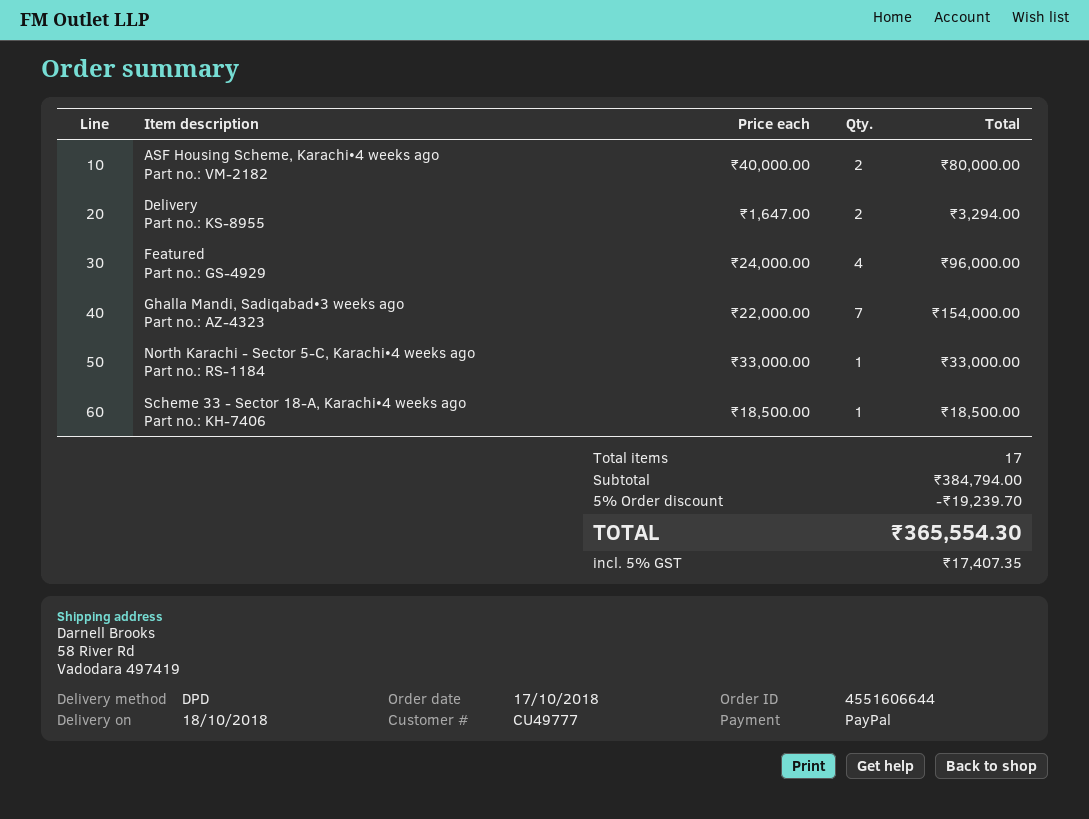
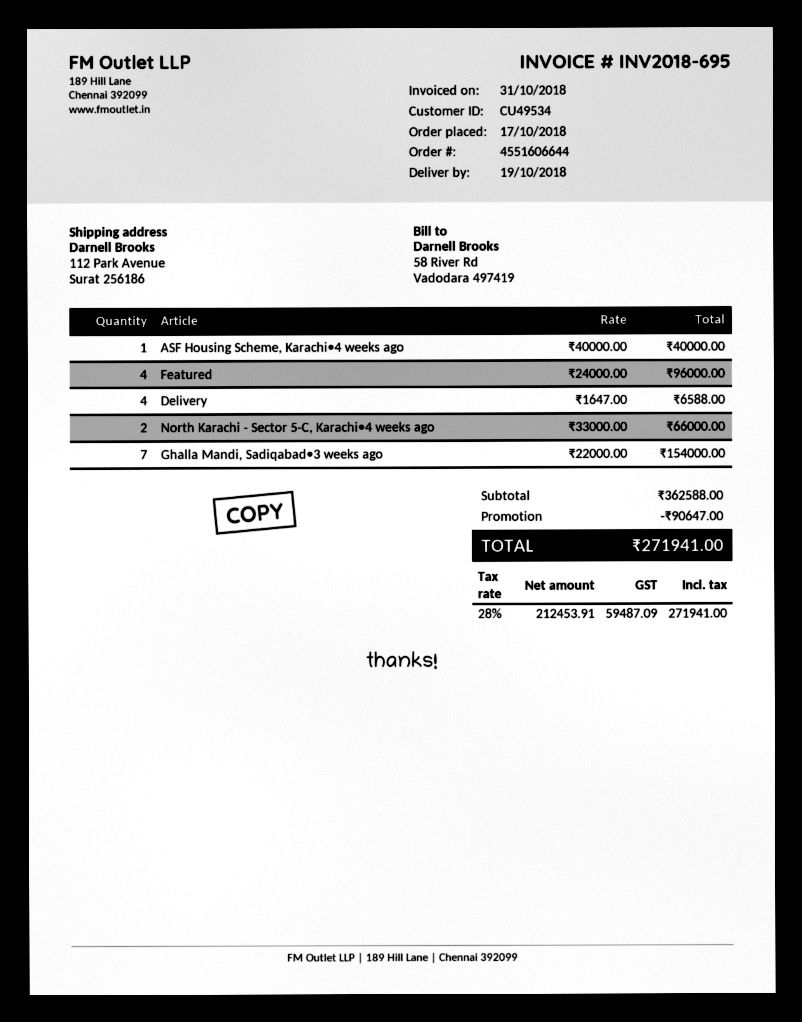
delivery date: 2018-10-18 -> 2018-10-19
customer number: CU49777 -> CU49534
ship to: 58 River Rd, Vadodara 497419 -> 112 Park Avenue, Surat 256186
ASF Housing Scheme, Karachi•4 weeks ago: 2 x 40000.00 = 80000.00 -> 1 x 40000.00 = 40000.00
Delivery: 2 x 1647.00 = 3294.00 -> 4 x 1647.00 = 6588.00
North Karachi - Sector 5-C, Karachi•4 weeks ago: 1 x 33000.00 = 33000.00 -> 2 x 33000.00 = 66000.00
Scheme 33 - Sector 18-A, Karachi•4 weeks ago: 1 x 18500.00 = 18500.00 -> none
subtotal: 384794.00 -> 362588.00
discount: 19239.70 -> 90647.00
tax: 5% = 17407.35 -> 28% = 59487.09
total: 365554.30 -> 271941.00

